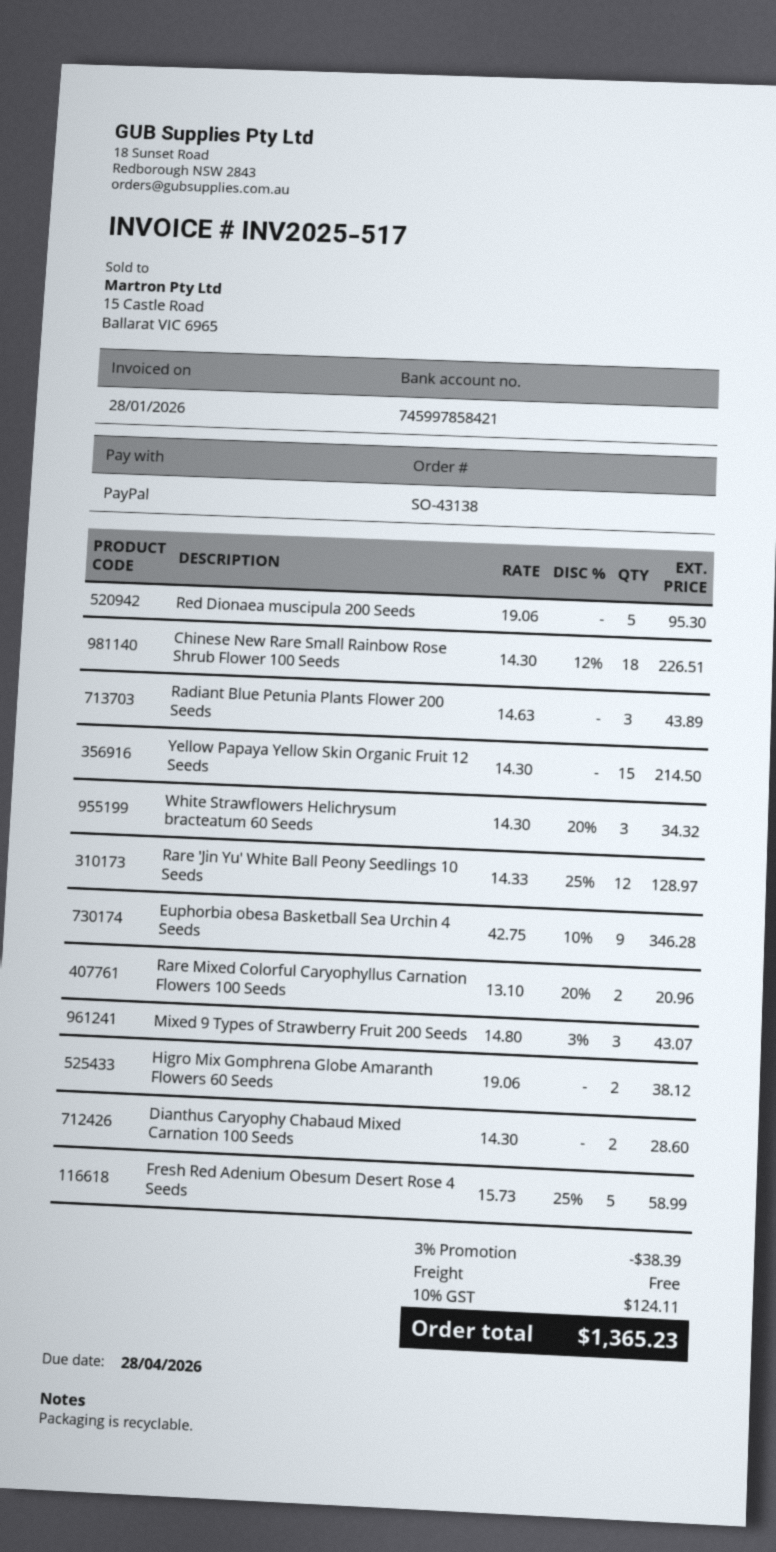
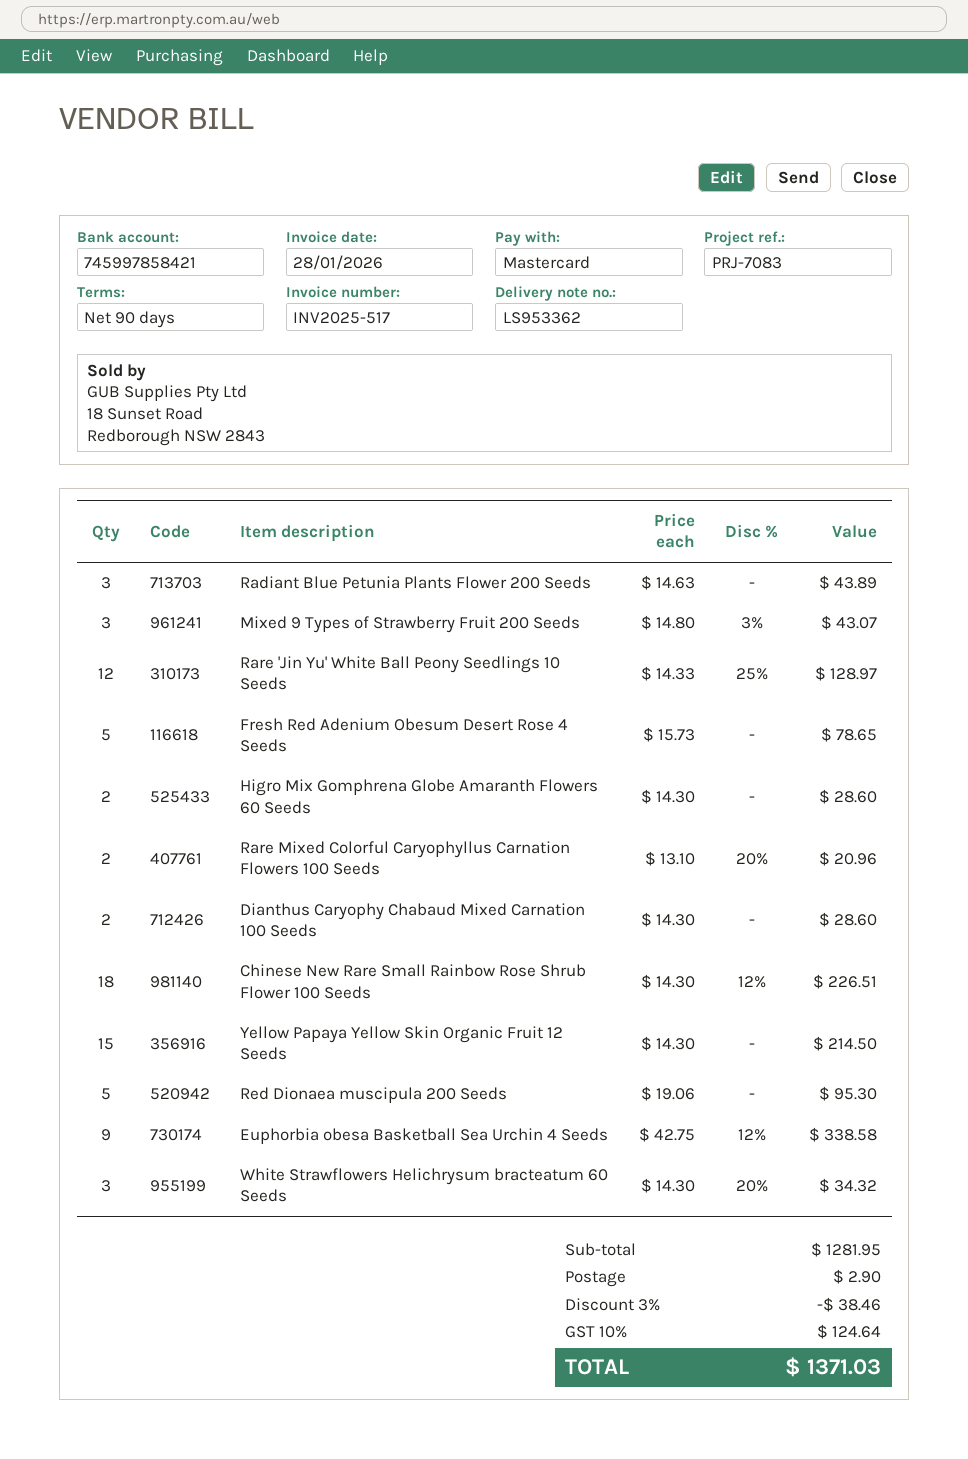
payment method: PayPal -> Mastercard
Euphorbia obesa Basketball Sea Urchin 4 Seeds: 9 x 42.75 - 10% = 346.28 -> 9 x 42.75 - 12% = 338.58
Higro Mix Gomphrena Globe Amaranth Flowers 60 Seeds: 2 x 19.06 = 38.12 -> 2 x 14.30 = 28.60
Fresh Red Adenium Obesum Desert Rose 4 Seeds: 5 x 15.73 - 25% = 58.99 -> 5 x 15.73 = 78.65
discount: 3% = 38.39 -> 3% = 38.46
shipping: 0.00 -> 2.90
tax: 10% = 124.11 -> 10% = 124.64
total: 1365.23 -> 1371.03

